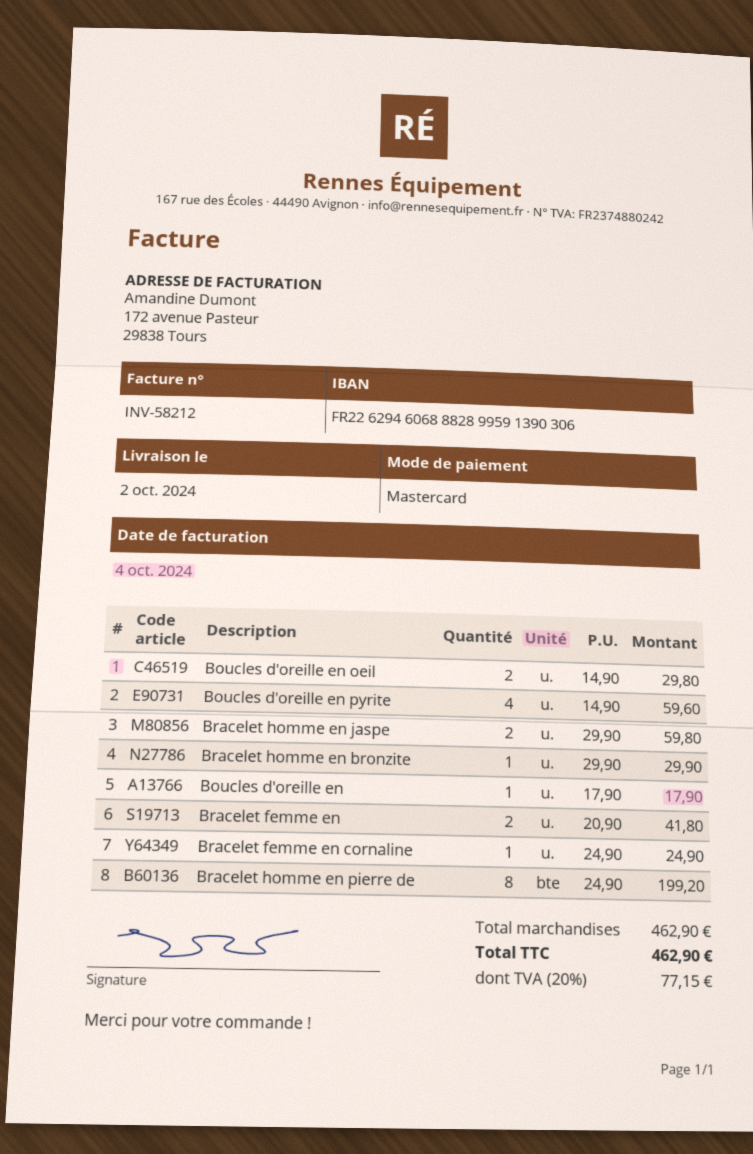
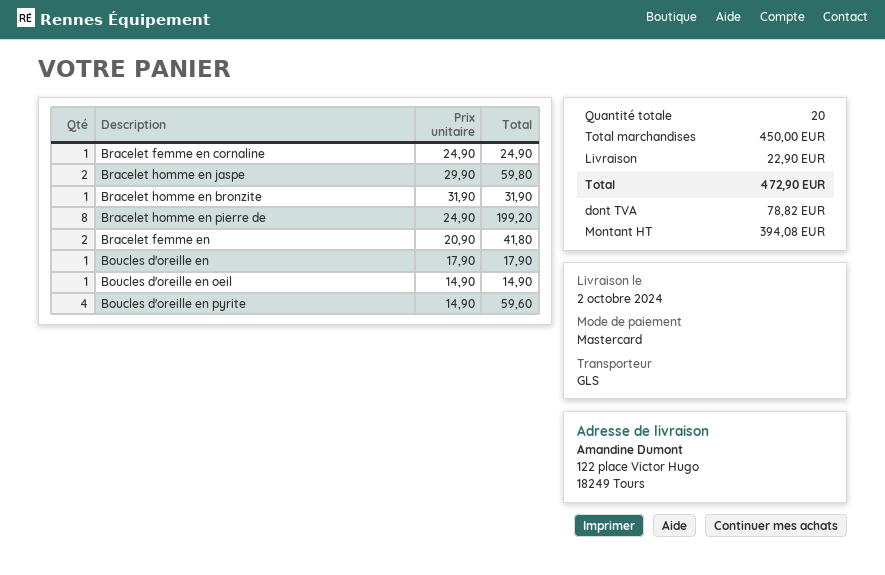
Boucles d'oreille en oeil: 2 x 14.90 = 29.80 -> 1 x 14.90 = 14.90
Bracelet homme en bronzite: 1 x 29.90 = 29.90 -> 1 x 31.90 = 31.90
subtotal: 462.90 -> 450.00
shipping: none -> 22.90
tax: 77.15 -> 78.82
total: 462.90 -> 472.90

